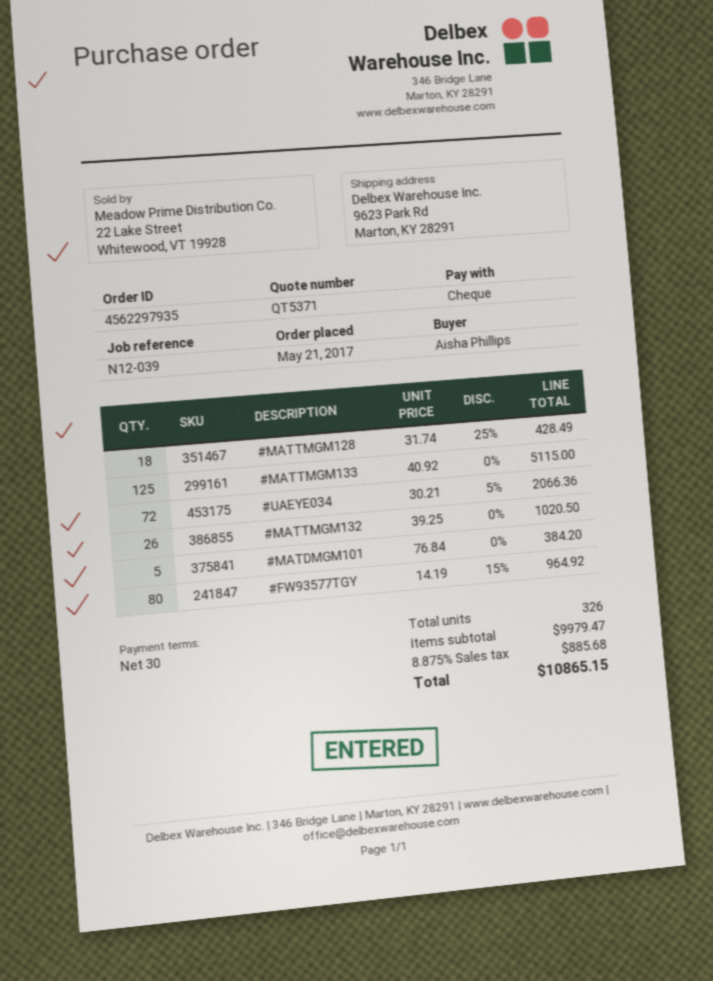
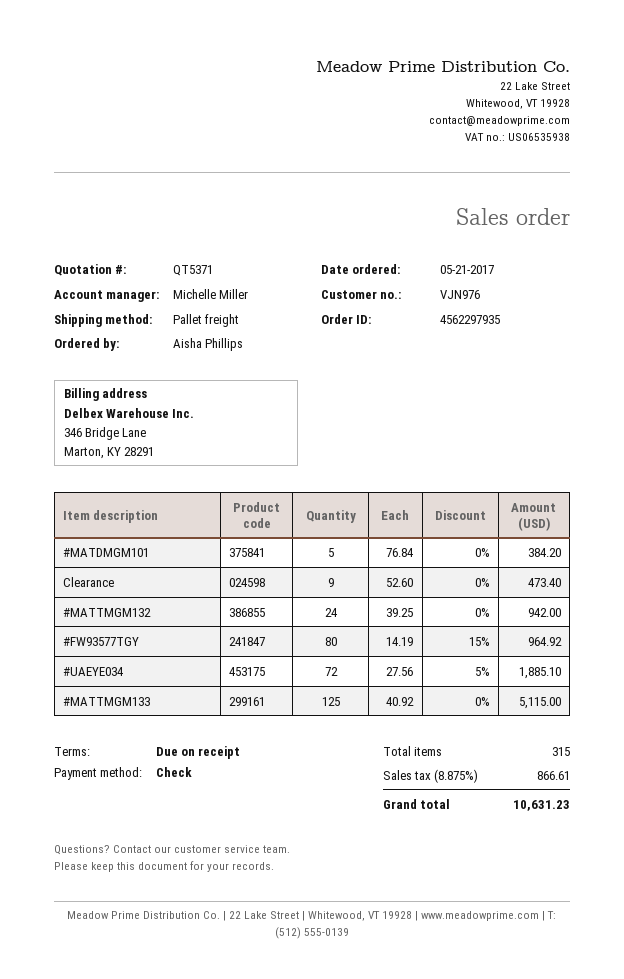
payment terms: 30 days -> on receipt
#MATTMGM128: 18 x 31.74 - 25% = 428.49 -> none
#UAEYE034: 72 x 30.21 - 5% = 2066.36 -> 72 x 27.56 - 5% = 1885.10
#MATTMGM132: 26 x 39.25 = 1020.50 -> 24 x 39.25 = 942.00
Clearance: none -> 9 x 52.60 = 473.40
total quantity: 326 -> 315
tax: 8.875% = 885.68 -> 8.875% = 866.61
total: 10865.15 -> 10631.23

